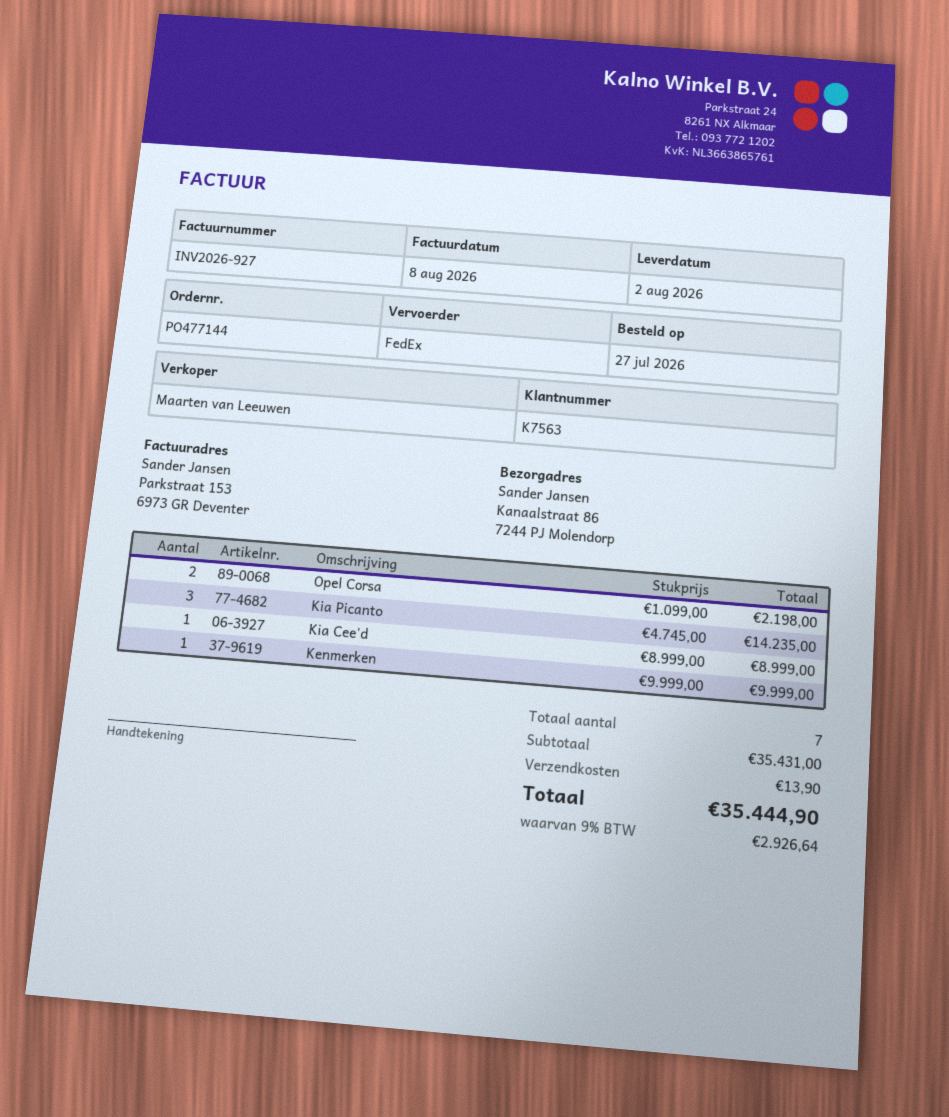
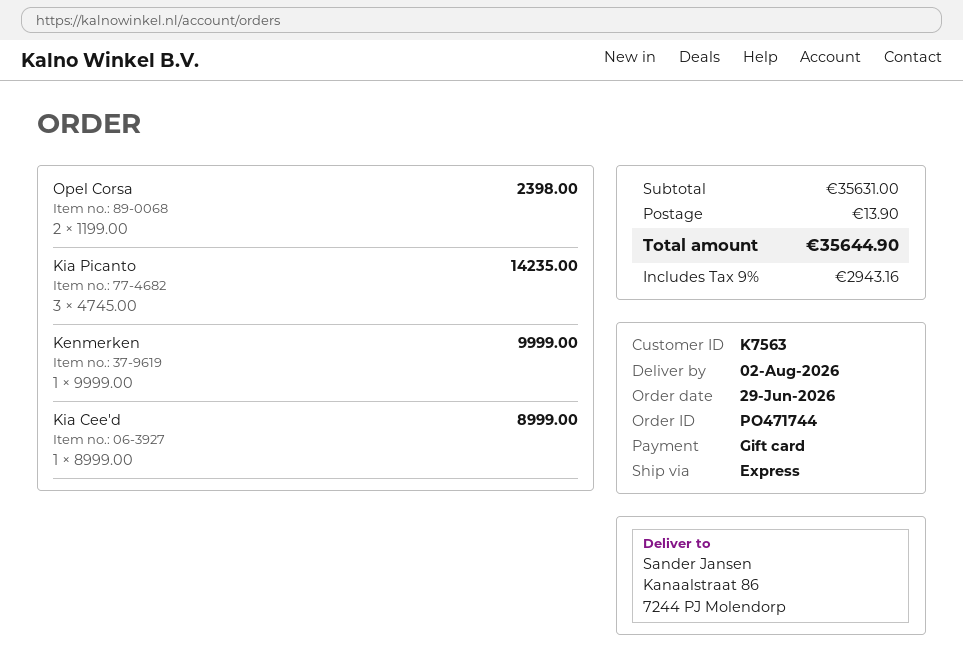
order number: PO477144 -> PO471744
order date: 2026-07-27 -> 2026-06-29
shipping method: FedEx -> express
Opel Corsa: 2 x 1099.00 = 2198.00 -> 2 x 1199.00 = 2398.00
subtotal: 35431.00 -> 35631.00
tax: 9% = 2926.64 -> 9% = 2943.16
total: 35444.90 -> 35644.90

